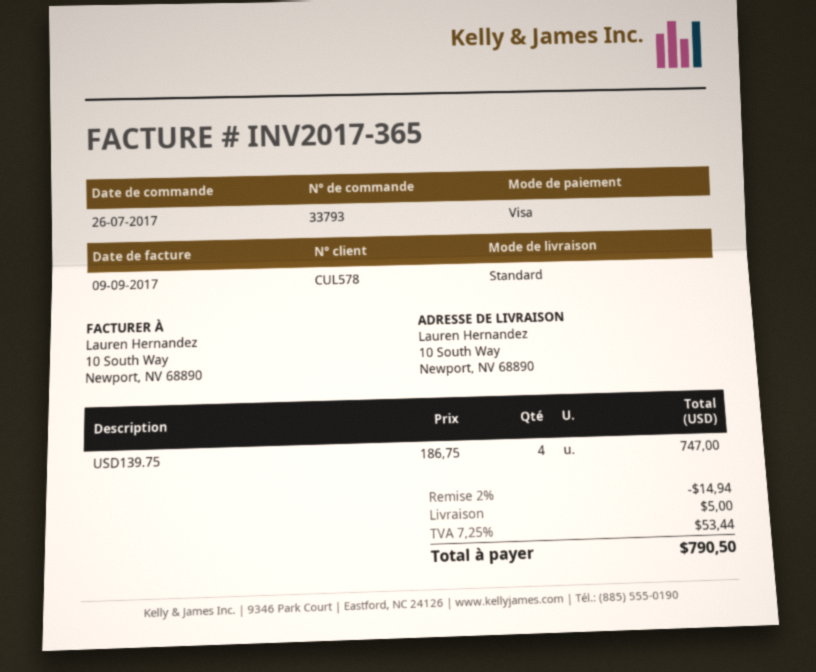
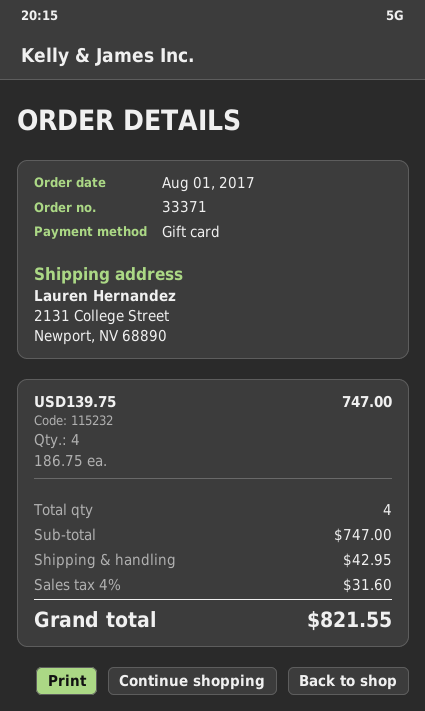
order number: 33793 -> 33371
order date: 2017-07-26 -> 2017-08-01
payment method: Visa -> gift card
ship to: 10 South Way, Newport, NV 68890 -> 2131 College Street, Newport, NV 68890
discount: 2% = 14.94 -> none
shipping: 5.00 -> 42.95
tax: 7.25% = 53.44 -> 4% = 31.60
total: 790.50 -> 821.55

